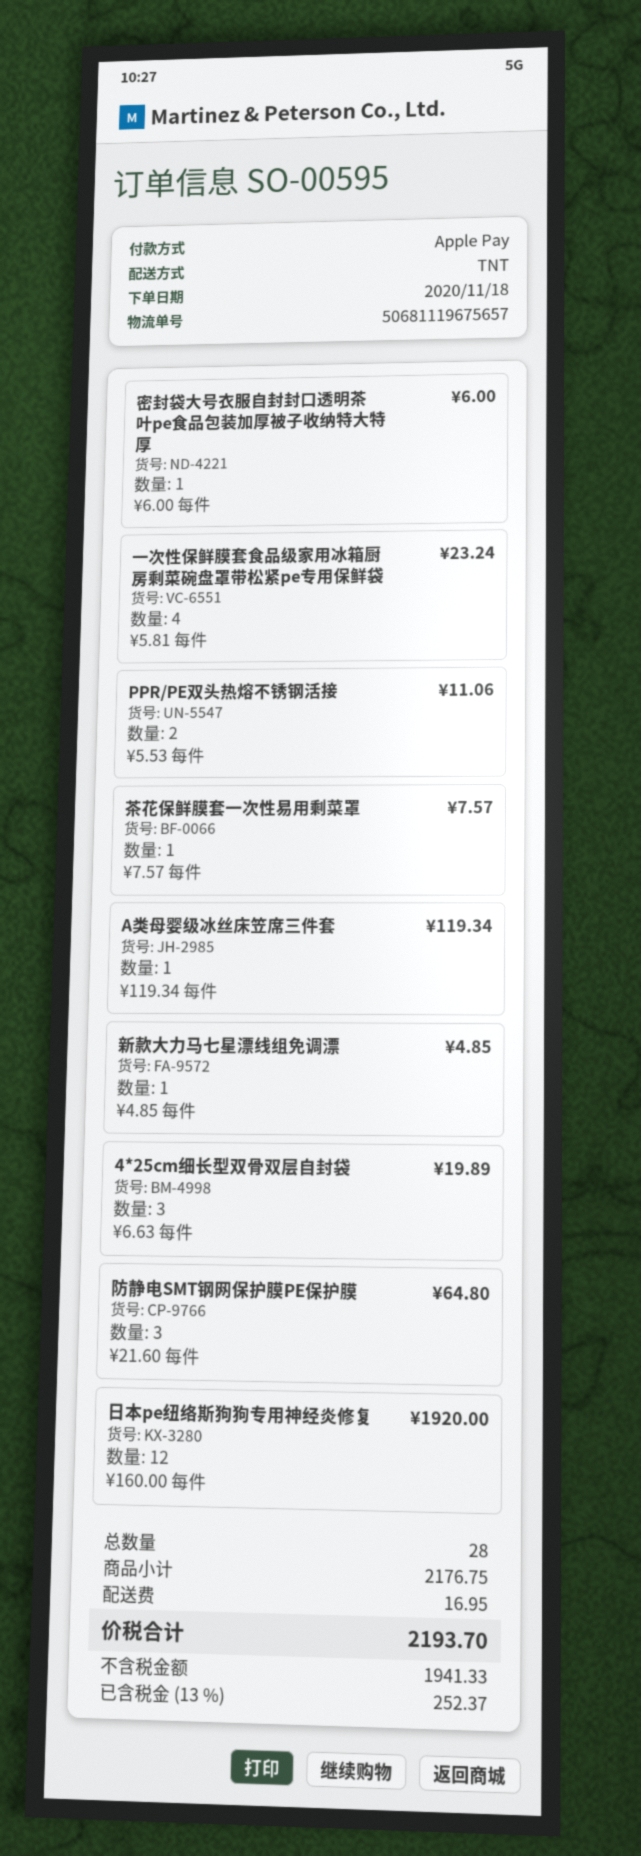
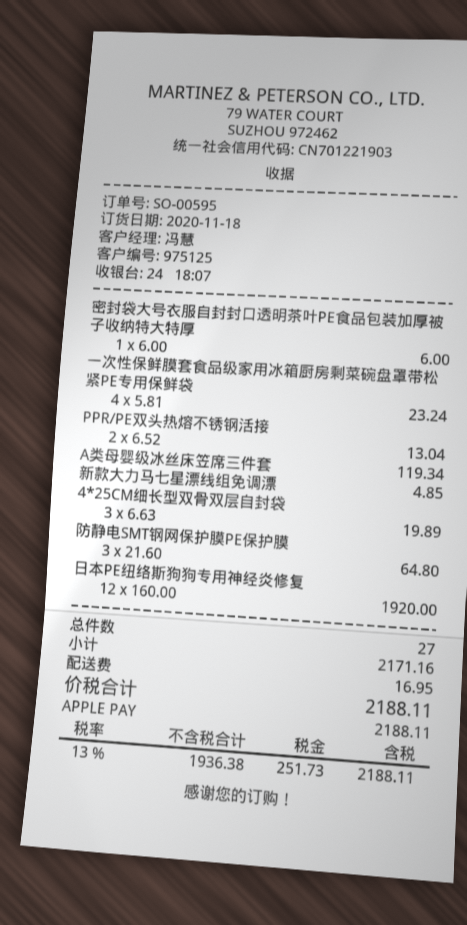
PPR/PE双头热熔不锈钢活接: 2 x 5.53 = 11.06 -> 2 x 6.52 = 13.04
茶花保鲜膜套一次性易用剩菜罩: 1 x 7.57 = 7.57 -> none
total quantity: 28 -> 27
subtotal: 2176.75 -> 2171.16
net: 1941.33 -> 1936.38
tax: 13% = 252.37 -> 13% = 251.73
total: 2193.70 -> 2188.11

